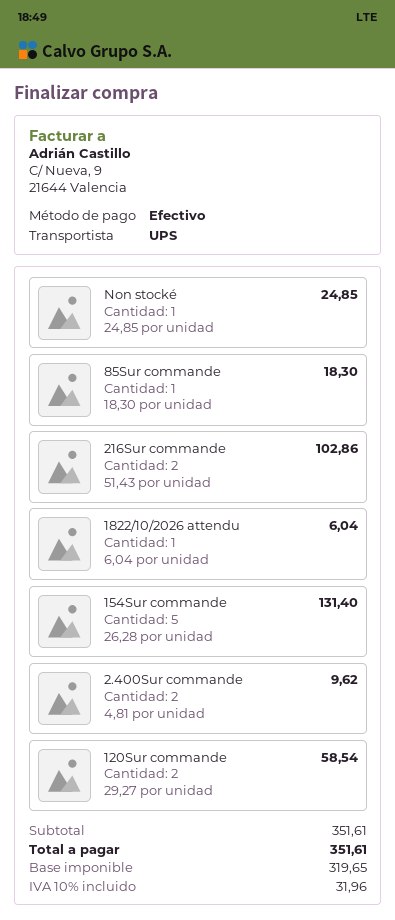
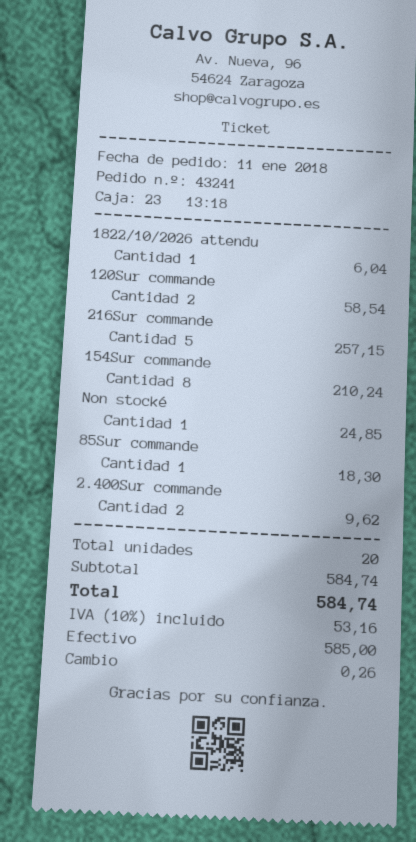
216Sur commande: 2 for 102.86 -> 5 for 257.15
154Sur commande: 5 for 131.40 -> 8 for 210.24
subtotal: 351.61 -> 584.74
tax: 10% = 31.96 -> 10% = 53.16
total: 351.61 -> 584.74

